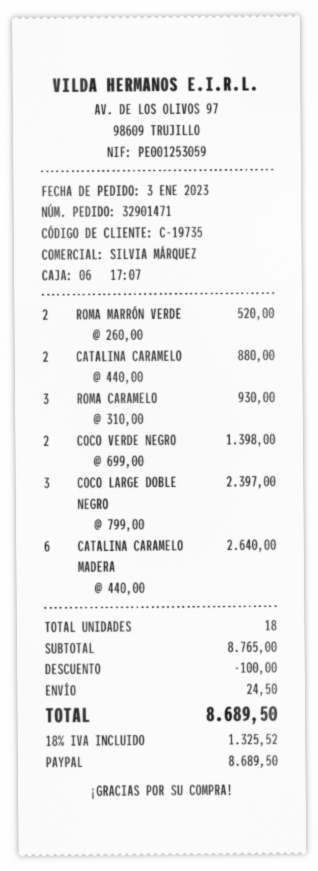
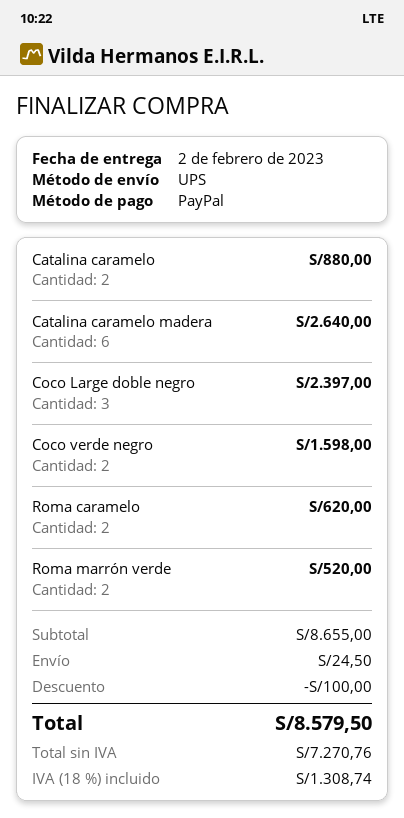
ROMA CARAMELO: 3 for 930.00 -> 2 for 620.00
COCO VERDE NEGRO: 2 for 1398.00 -> 2 for 1598.00
subtotal: 8765.00 -> 8655.00
tax: 18% = 1325.52 -> 18% = 1308.74
total: 8689.50 -> 8579.50

